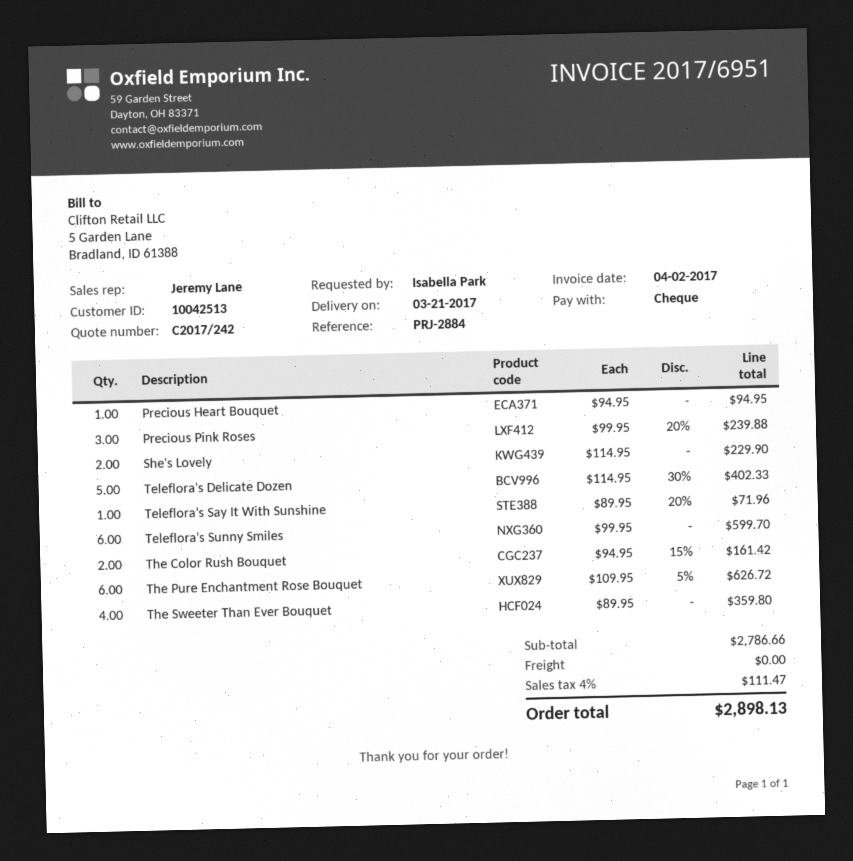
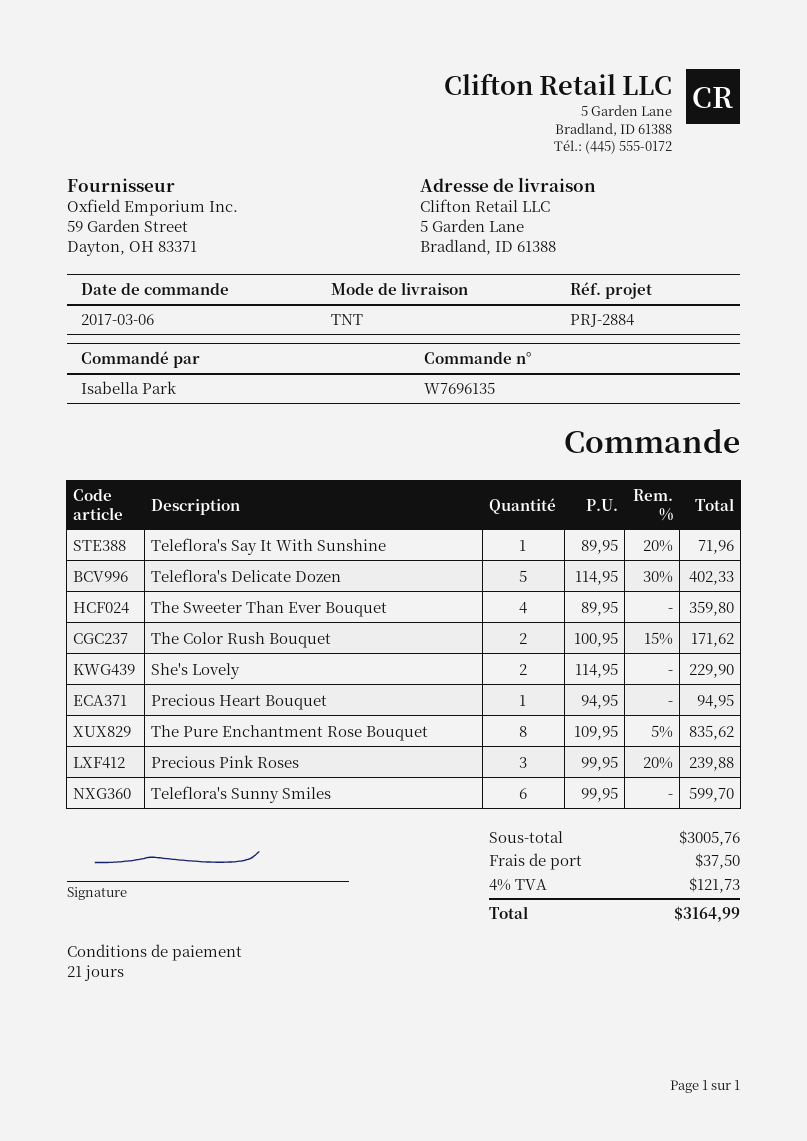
The Color Rush Bouquet: 2 x 94.95 - 15% = 161.42 -> 2 x 100.95 - 15% = 171.62
The Pure Enchantment Rose Bouquet: 6 x 109.95 - 5% = 626.72 -> 8 x 109.95 - 5% = 835.62
subtotal: 2786.66 -> 3005.76
shipping: 0.00 -> 37.50
tax: 4% = 111.47 -> 4% = 121.73
total: 2898.13 -> 3164.99

